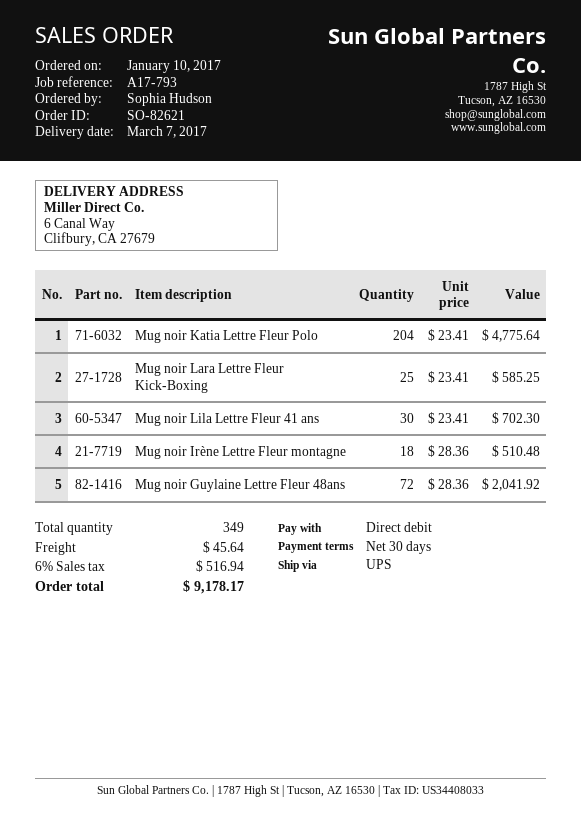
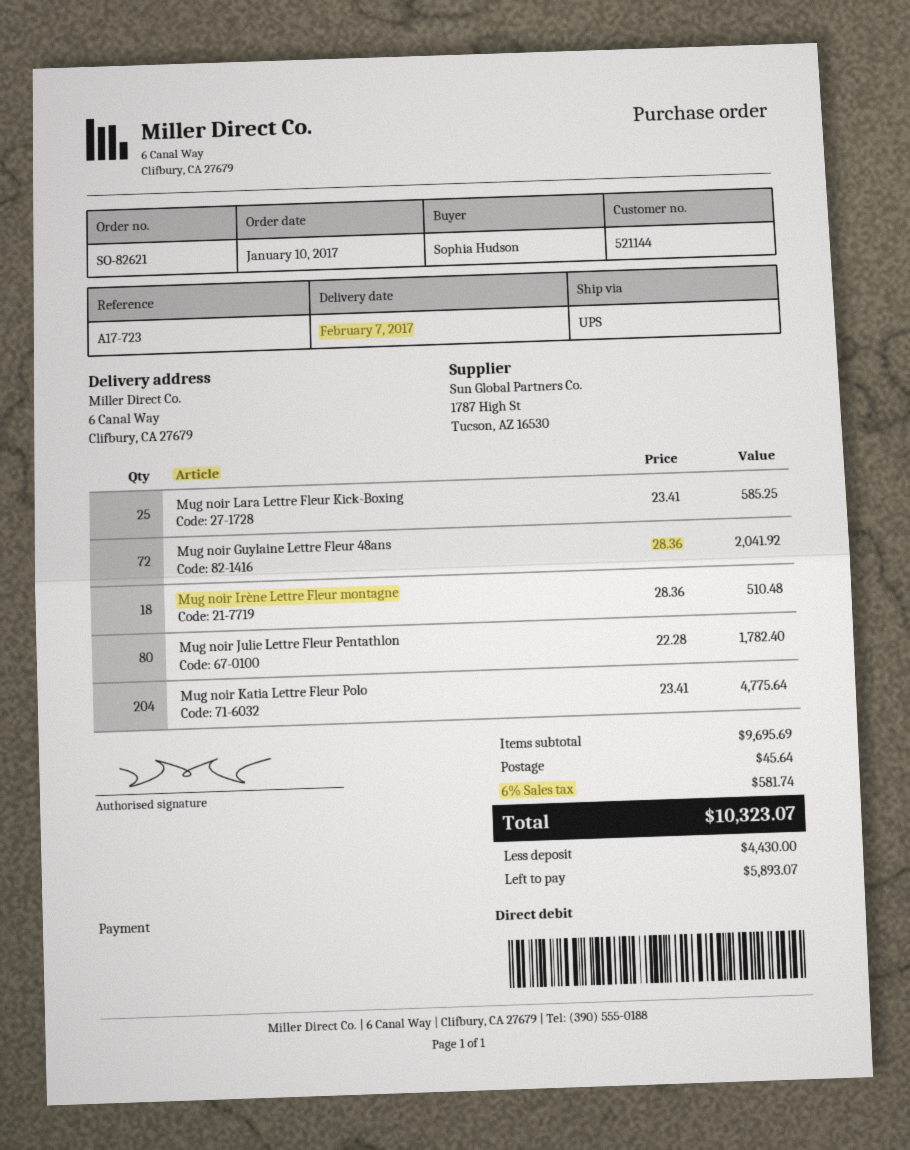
delivery date: 2017-03-07 -> 2017-02-07
reference: A17-793 -> A17-723
Mug noir Lila Lettre Fleur 41 ans: 30 x 23.41 = 702.30 -> none
Mug noir Julie Lettre Fleur Pentathlon: none -> 80 x 22.28 = 1782.40
tax: 6% = 516.94 -> 6% = 581.74
total: 9178.17 -> 10323.07

